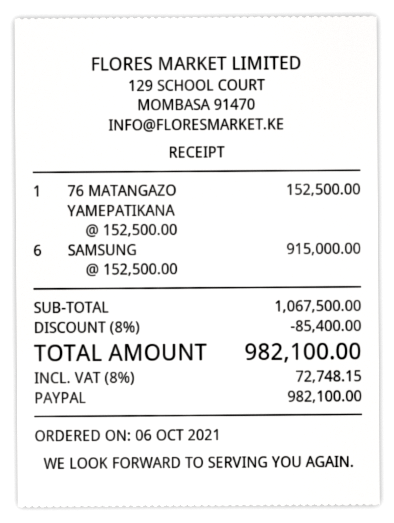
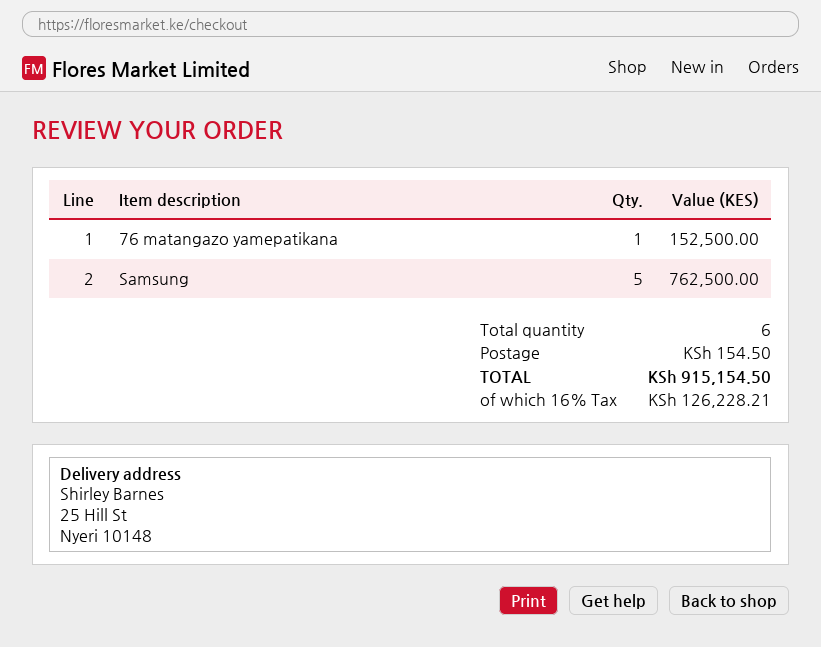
SAMSUNG: 6 for 915000.00 -> 5 for 762500.00
discount: 8% = 85400.00 -> none
shipping: none -> 154.50
tax: 8% = 72748.15 -> 16% = 126228.21
total: 982100.00 -> 915154.50

